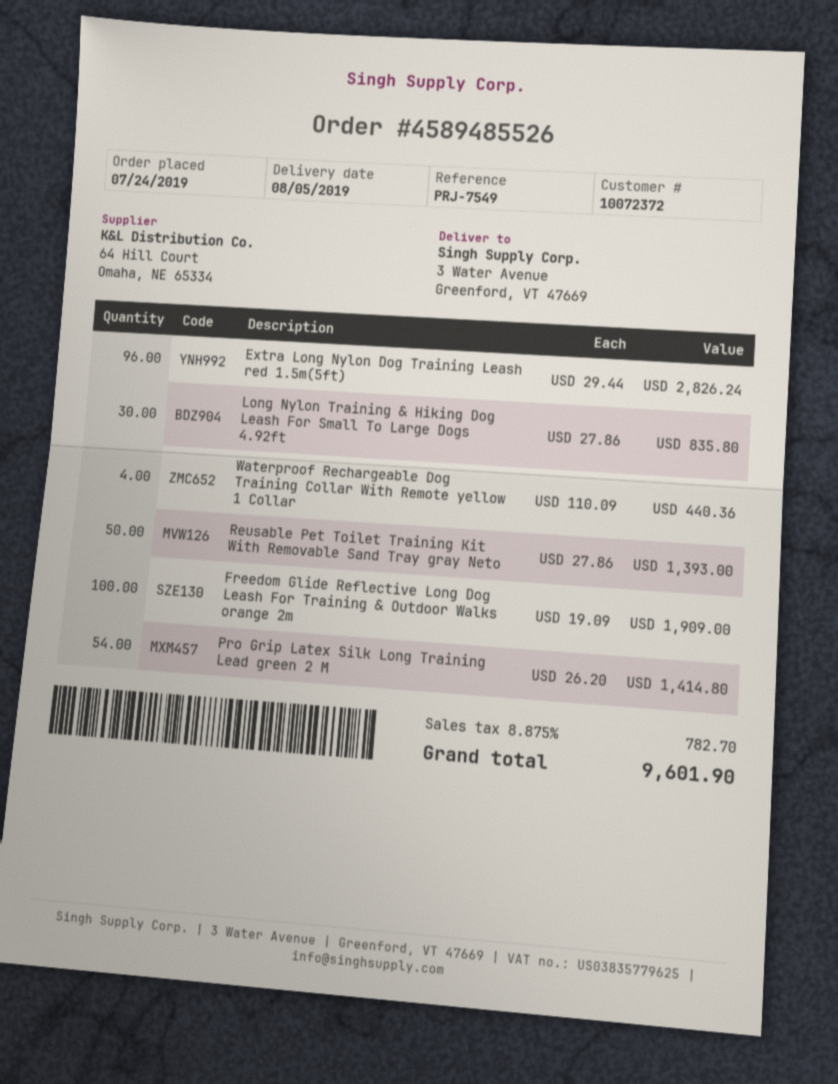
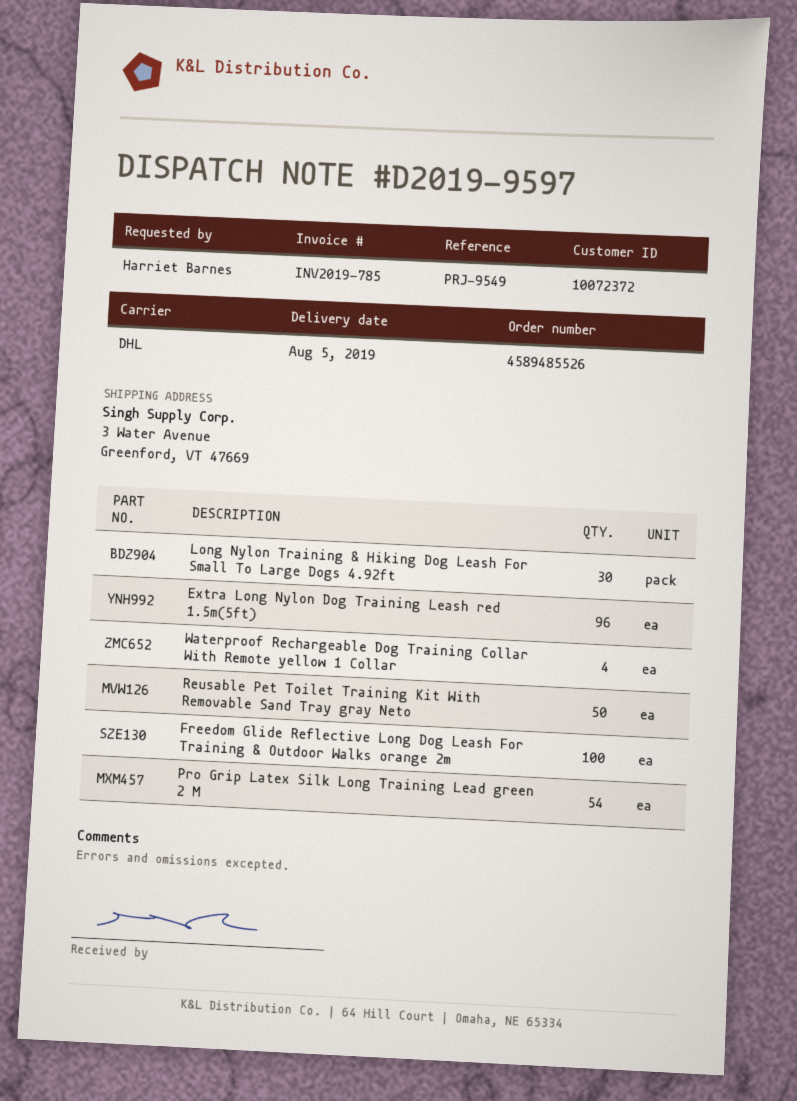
reference: PRJ-7549 -> PRJ-9549

